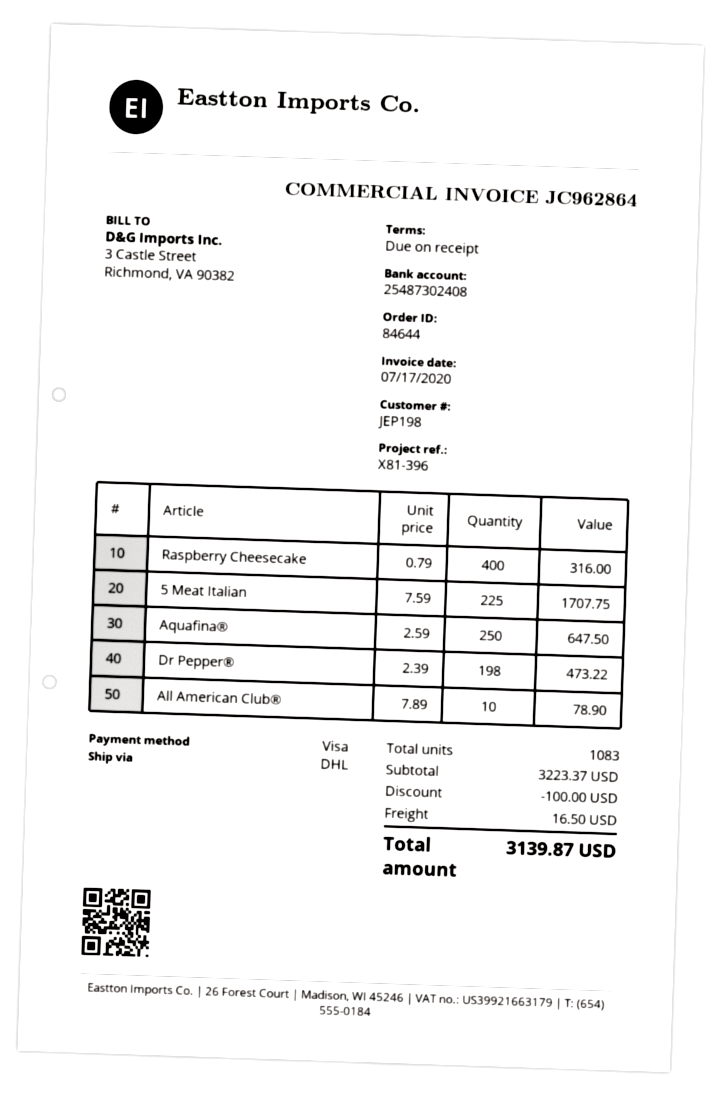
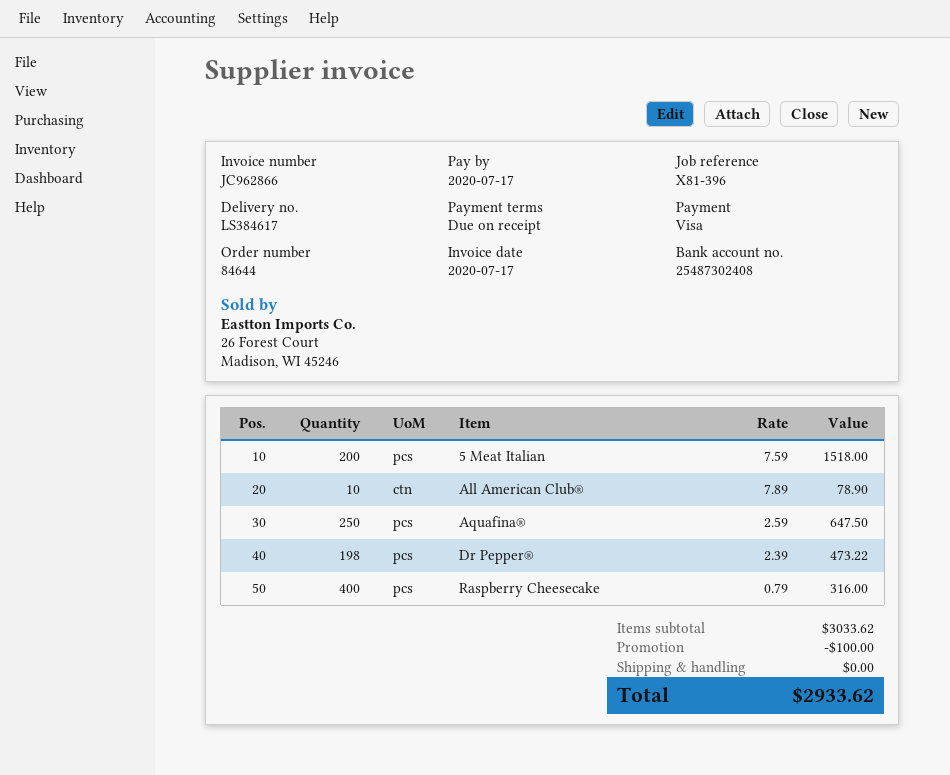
invoice number: JC962864 -> JC962866
5 Meat Italian: 225 x 7.59 = 1707.75 -> 200 x 7.59 = 1518.00
subtotal: 3223.37 -> 3033.62
shipping: 16.50 -> 0.00
total: 3139.87 -> 2933.62

